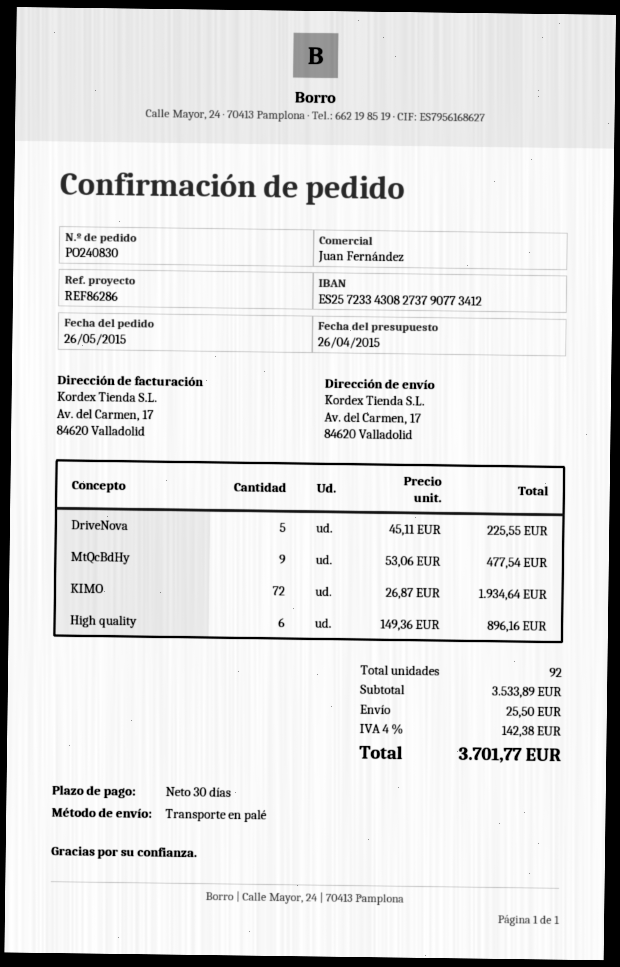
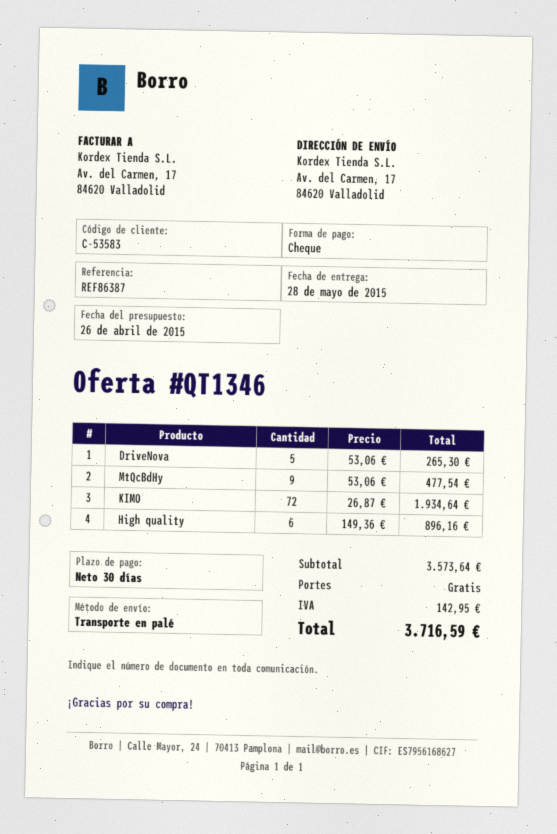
reference: REF86286 -> REF86387
DriveNova: 5 x 45.11 = 225.55 -> 5 x 53.06 = 265.30
subtotal: 3533.89 -> 3573.64
shipping: 25.50 -> 0.00
tax: 142.38 -> 142.95
total: 3701.77 -> 3716.59

